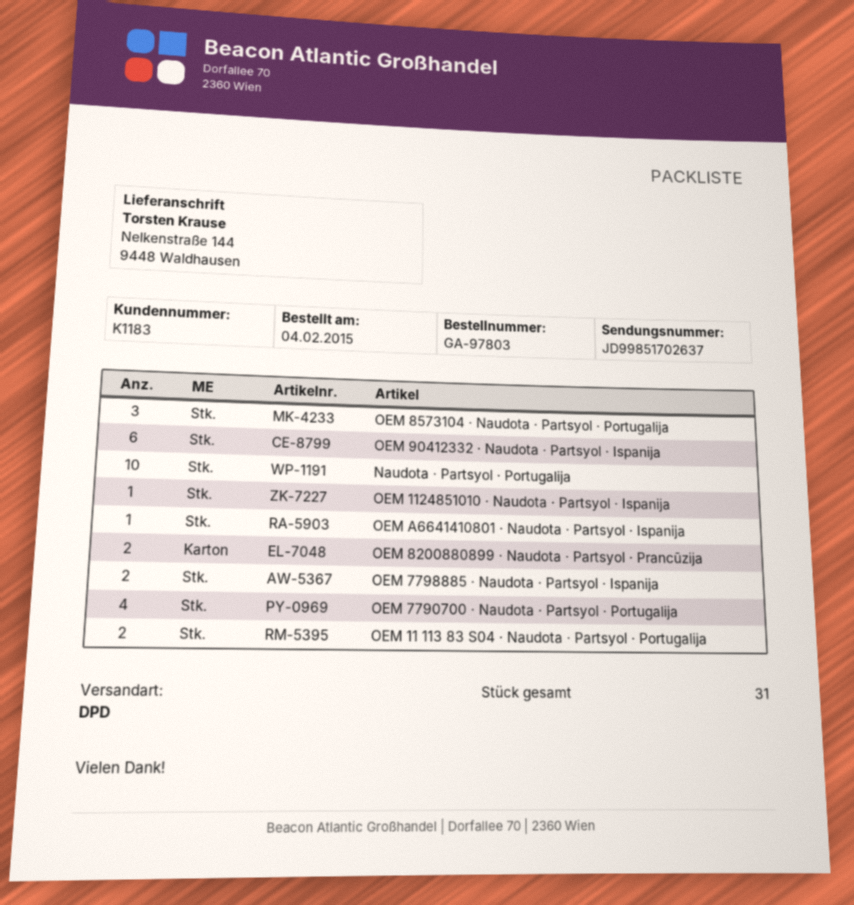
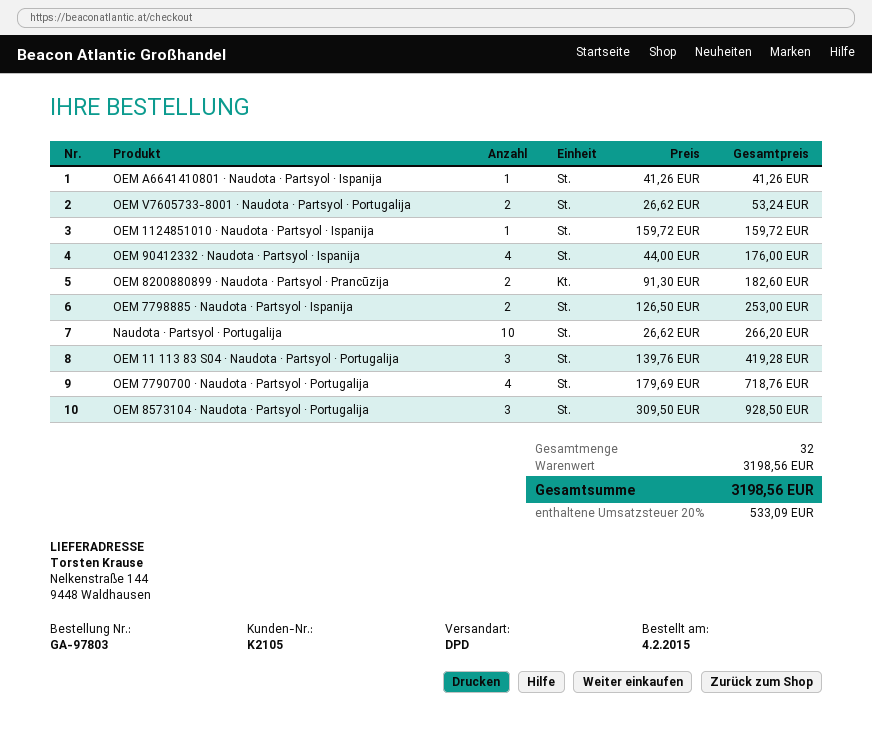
customer number: K1183 -> K2105
OEM 90412332 · Naudota · Partsyol · Ispanija: 6 -> 4
OEM 11 113 83 S04 · Naudota · Partsyol · Portugalija: 2 -> 3
OEM V7605733-8001 · Naudota · Partsyol · Portugalija: none -> 2
total quantity: 31 -> 32

